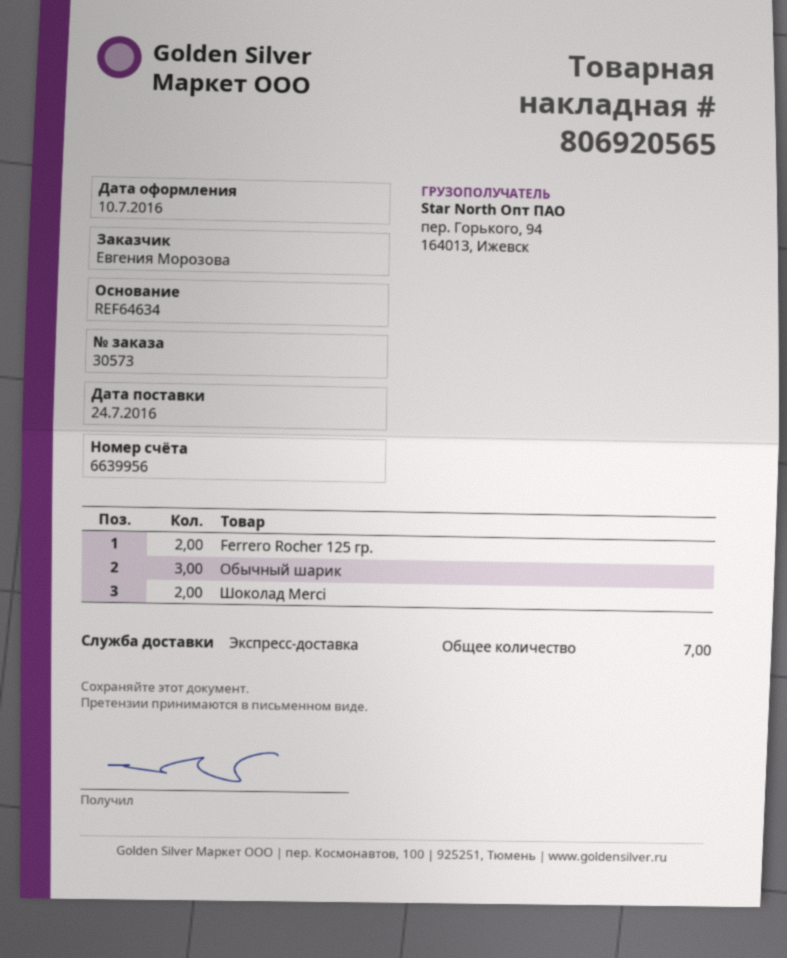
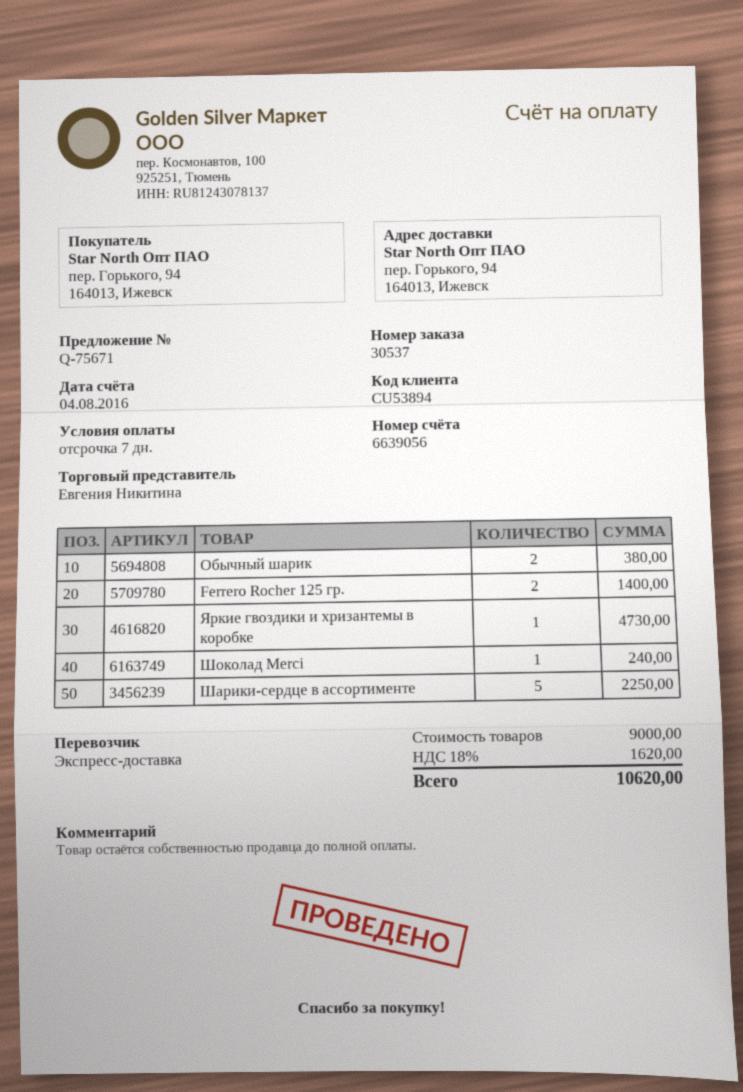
order number: 30573 -> 30537
invoice number: 6639956 -> 6639056
Обычный шарик: 3 -> 2
Шоколад Merci: 2 -> 1
Яркие гвоздики и хризантемы в коробке: none -> 1
Шарики-сердце в ассортименте: none -> 5

